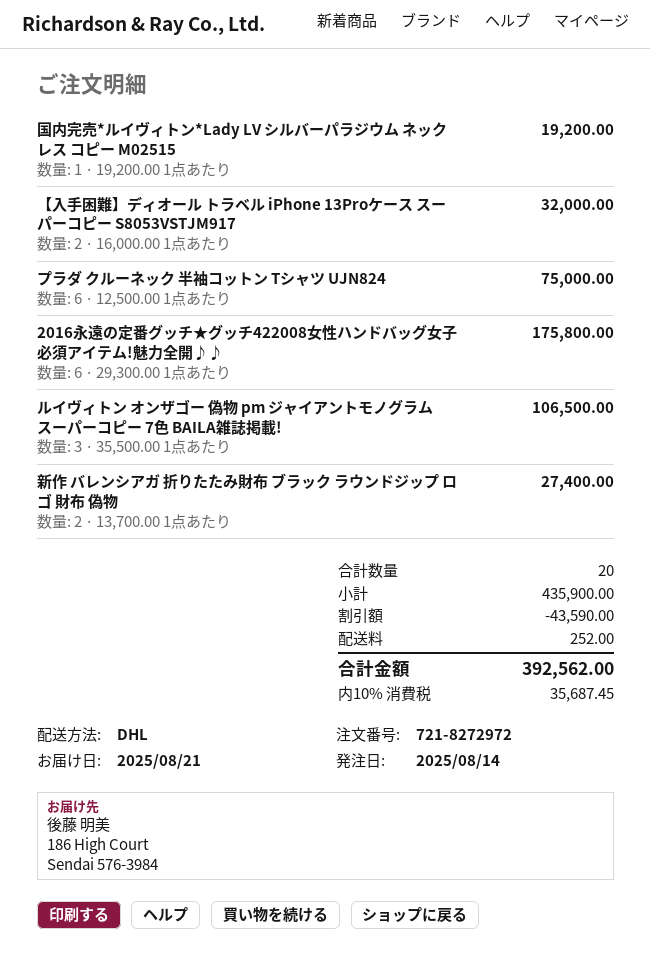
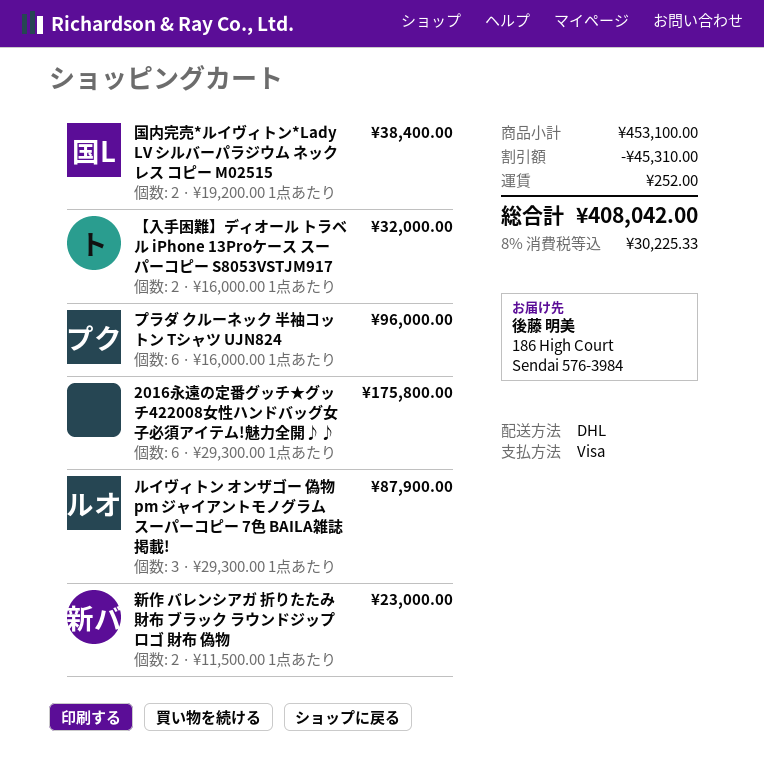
国内完売*ルイヴィトン*Lady LV シルバーパラジウム ネックレス コピー M02515: 1 x 19200.00 = 19200.00 -> 2 x 19200.00 = 38400.00
プラダ クルーネック 半袖コットン Tシャツ UJN824: 6 x 12500.00 = 75000.00 -> 6 x 16000.00 = 96000.00
ルイヴィトン オンザゴー 偽物 pm ジャイアントモノグラム スーパーコピー 7色 BAILA雑誌掲載!: 3 x 35500.00 = 106500.00 -> 3 x 29300.00 = 87900.00
新作 バレンシアガ 折りたたみ財布 ブラック ラウンドジップ ロゴ 財布 偽物: 2 x 13700.00 = 27400.00 -> 2 x 11500.00 = 23000.00
subtotal: 435900.00 -> 453100.00
discount: 43590.00 -> 45310.00
tax: 10% = 35687.45 -> 8% = 30225.33
total: 392562.00 -> 408042.00

